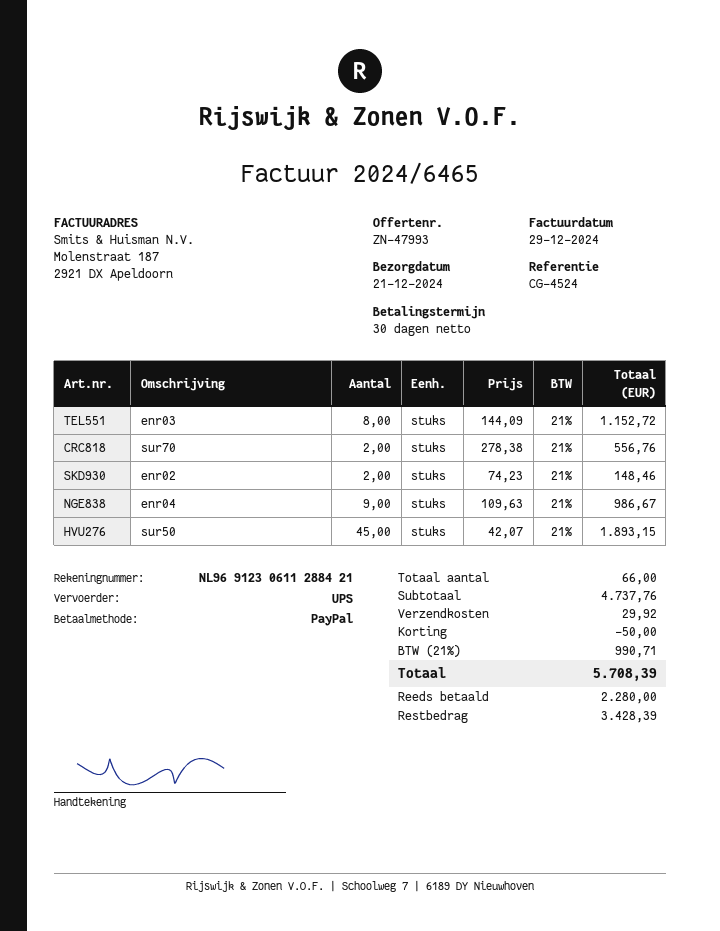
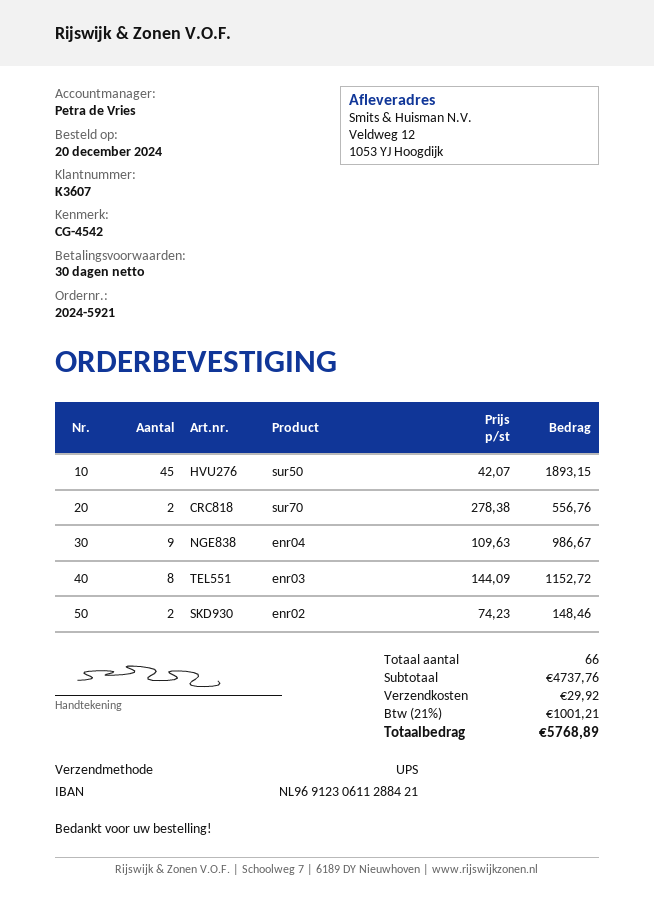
reference: CG-4524 -> CG-4542
discount: 50.00 -> none
tax: 21% = 990.71 -> 21% = 1001.21
total: 5708.39 -> 5768.89

